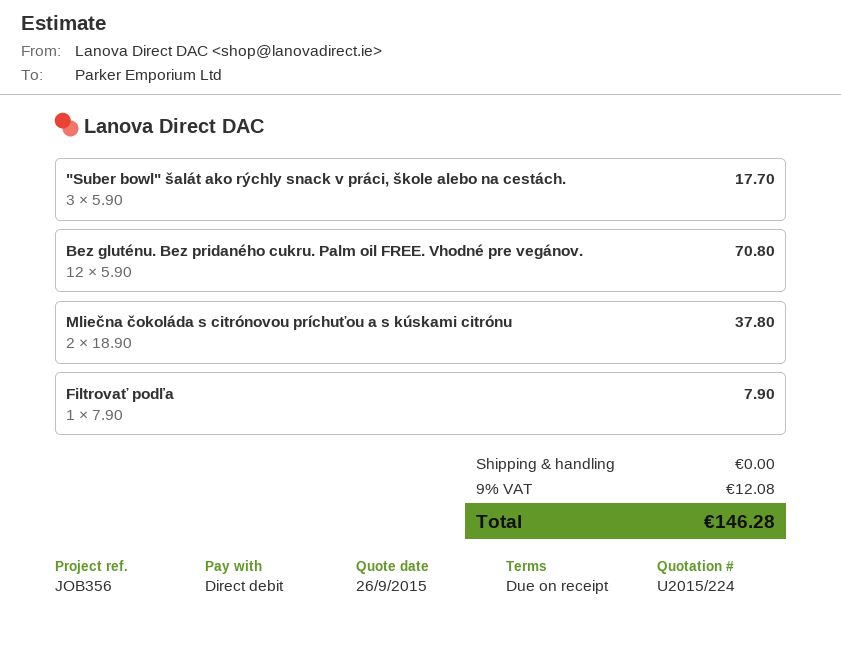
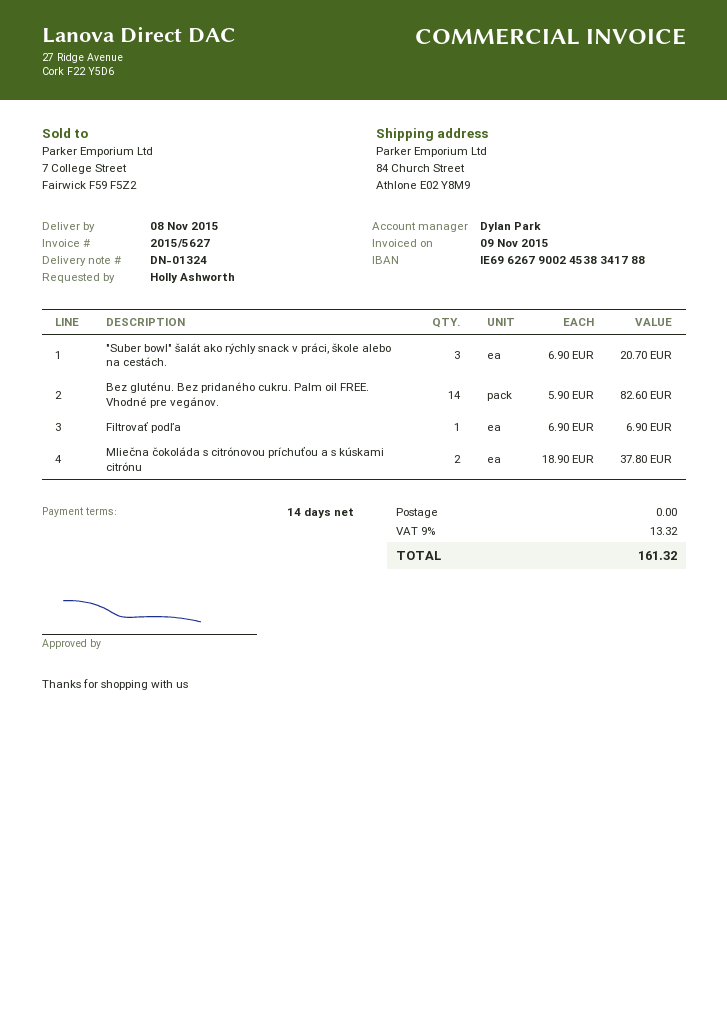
payment terms: on receipt -> 14 days
"Suber bowl" šalát ako rýchly snack v práci, škole alebo na cestách.: 3 x 5.90 = 17.70 -> 3 x 6.90 = 20.70
Bez gluténu. Bez pridaného cukru. Palm oil FREE. Vhodné pre vegánov.: 12 x 5.90 = 70.80 -> 14 x 5.90 = 82.60
Filtrovať podľa: 1 x 7.90 = 7.90 -> 1 x 6.90 = 6.90
tax: 9% = 12.08 -> 9% = 13.32
total: 146.28 -> 161.32

